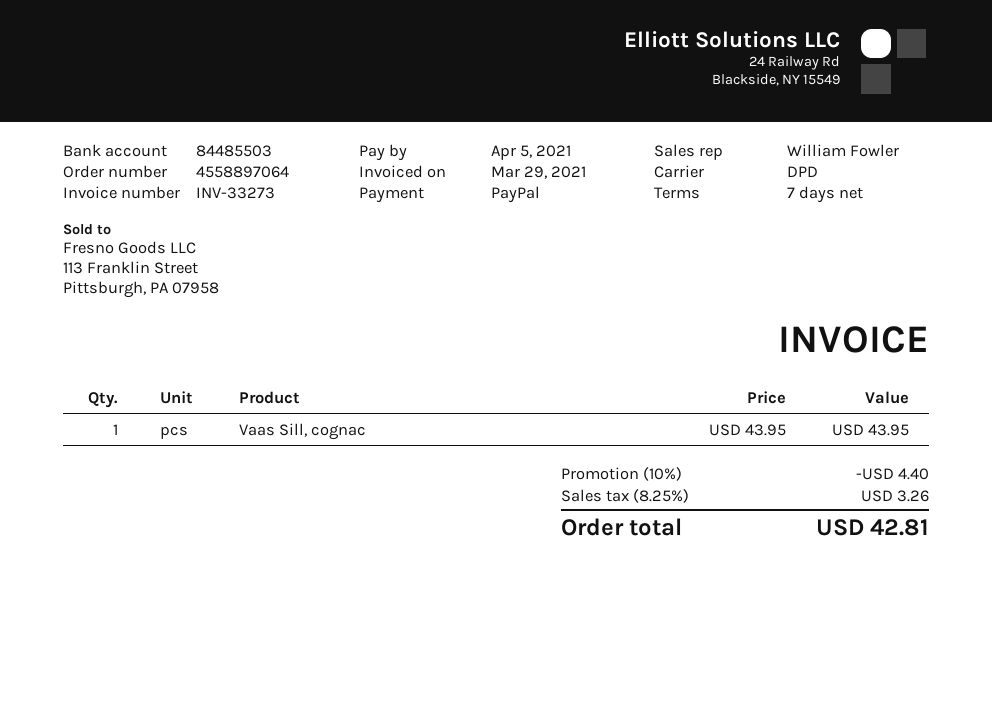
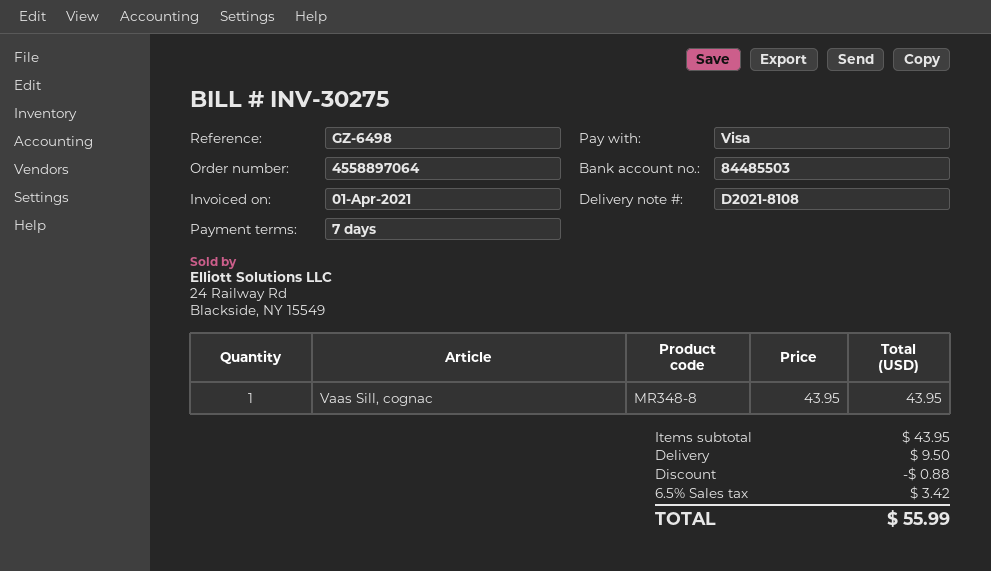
invoice number: INV-33273 -> INV-30275
invoice date: 2021-03-29 -> 2021-04-01
payment method: PayPal -> Visa
discount: 4.40 -> 0.88
shipping: none -> 9.50
tax: 8.25% = 3.26 -> 6.5% = 3.42
total: 42.81 -> 55.99

